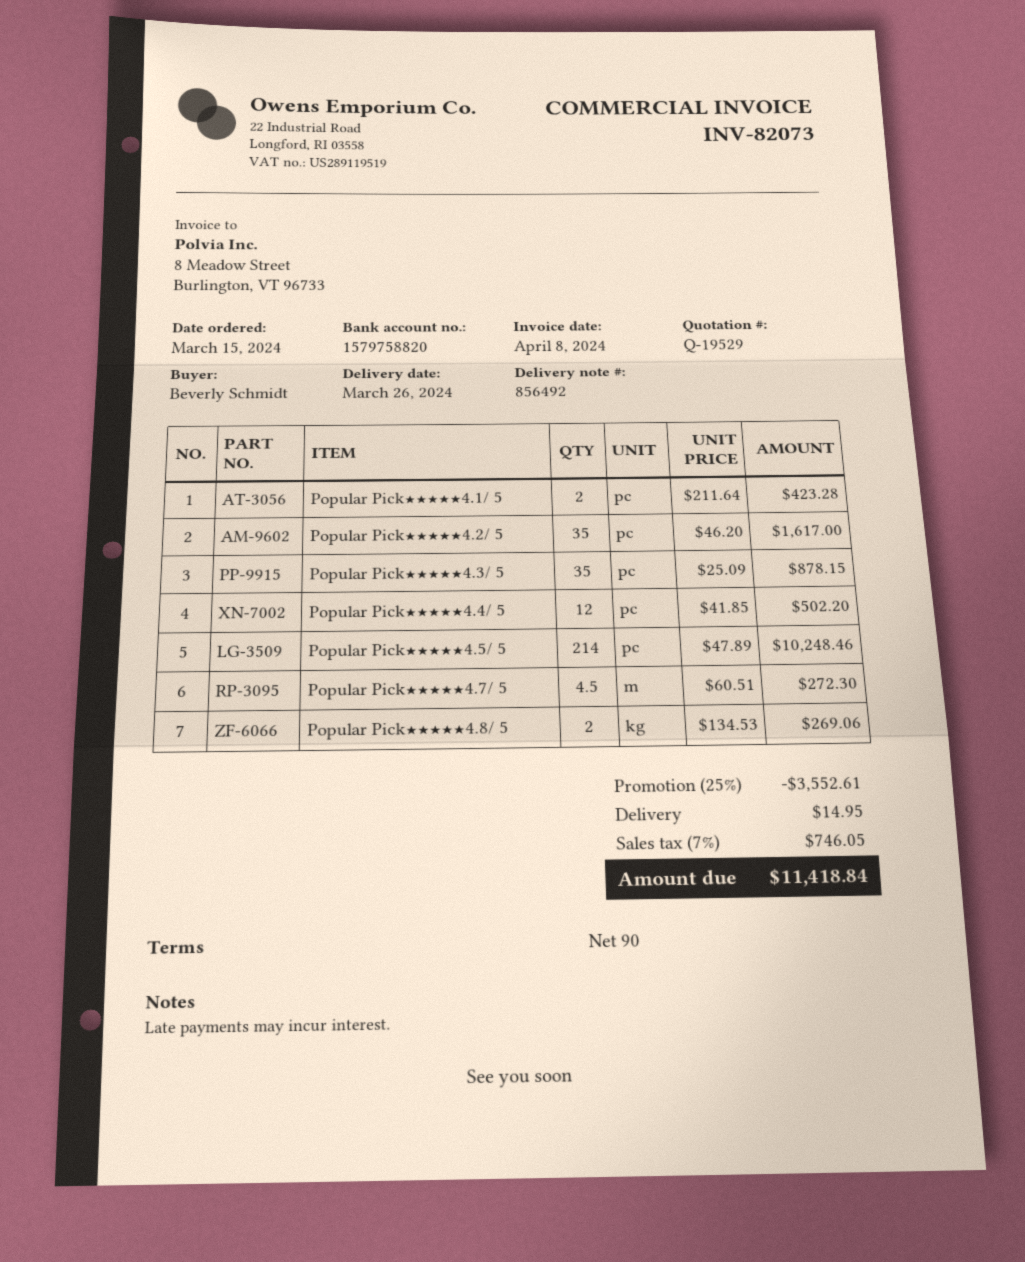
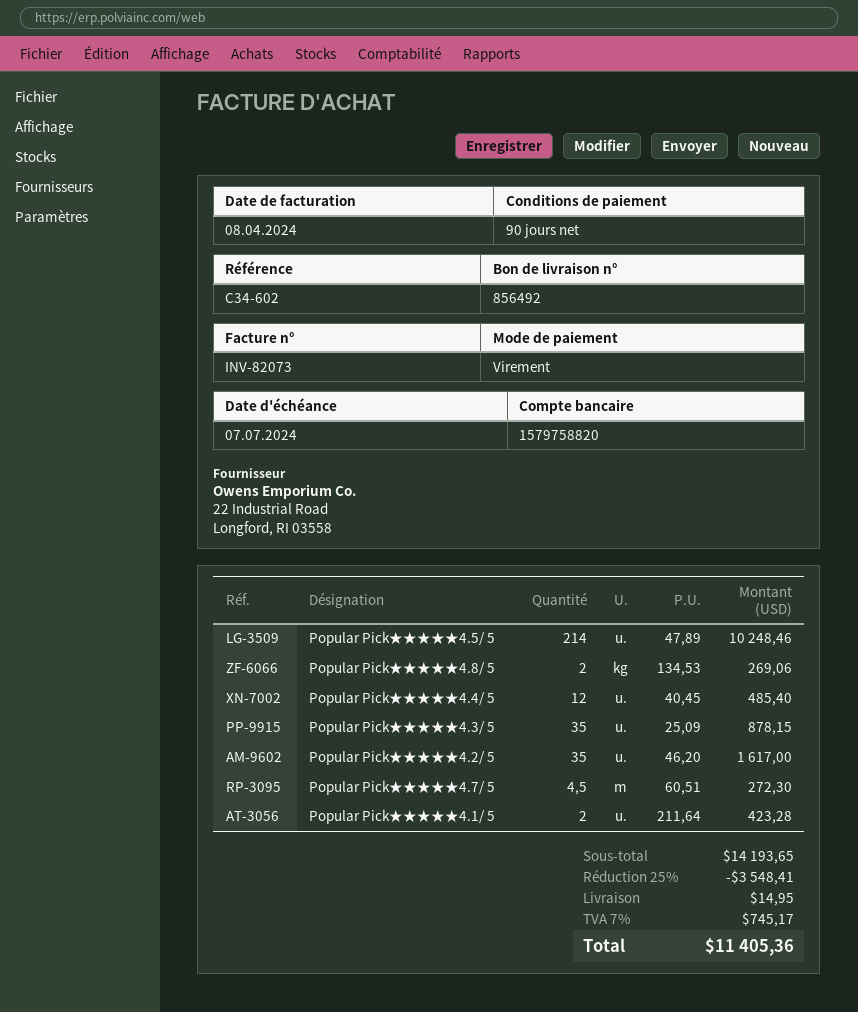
Popular Pick★★★★★4.4/ 5: 12 x 41.85 = 502.20 -> 12 x 40.45 = 485.40
discount: 25% = 3552.61 -> 25% = 3548.41
tax: 7% = 746.05 -> 7% = 745.17
total: 11418.84 -> 11405.36

